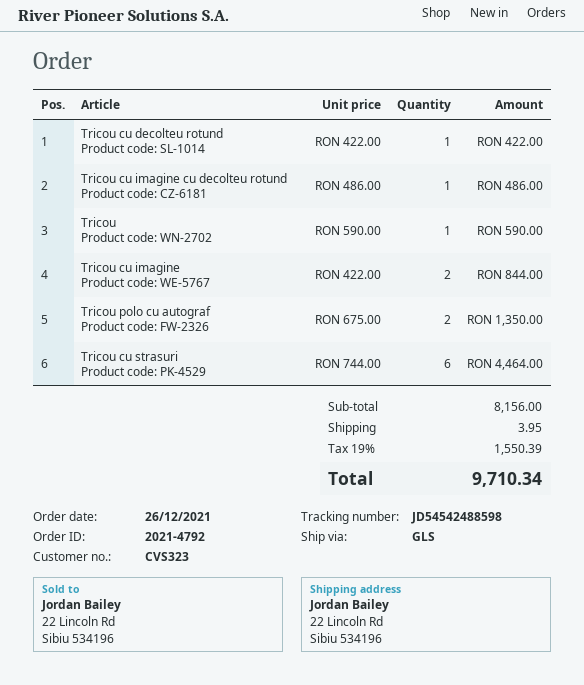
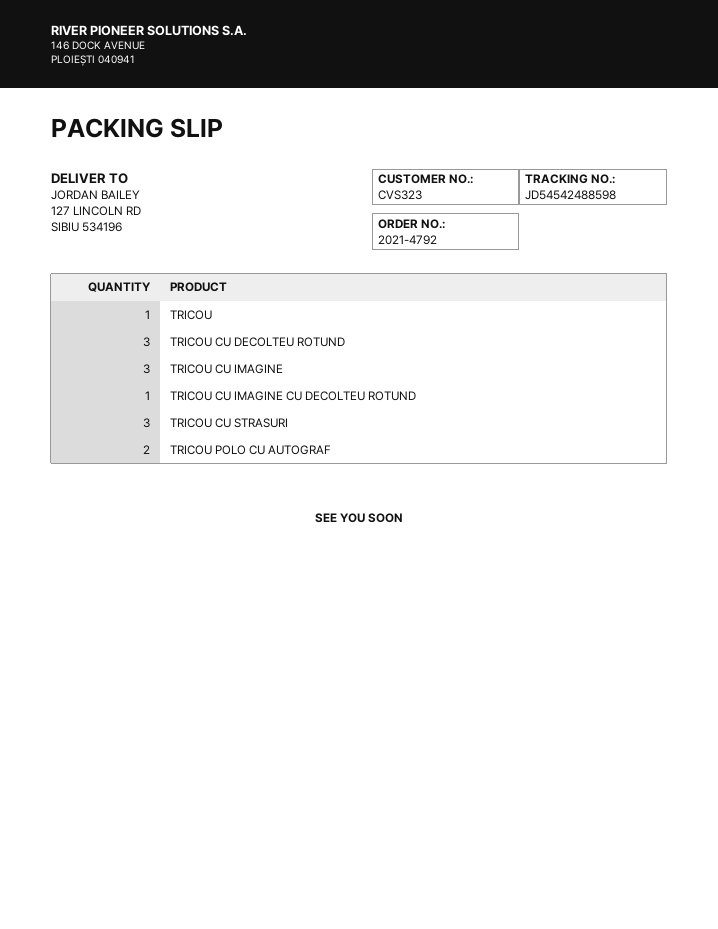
ship to: 22 Lincoln Rd, Sibiu 534196 -> 127 LINCOLN RD, SIBIU 534196
Tricou cu decolteu rotund: 1 -> 3
Tricou cu imagine: 2 -> 3
Tricou cu strasuri: 6 -> 3

